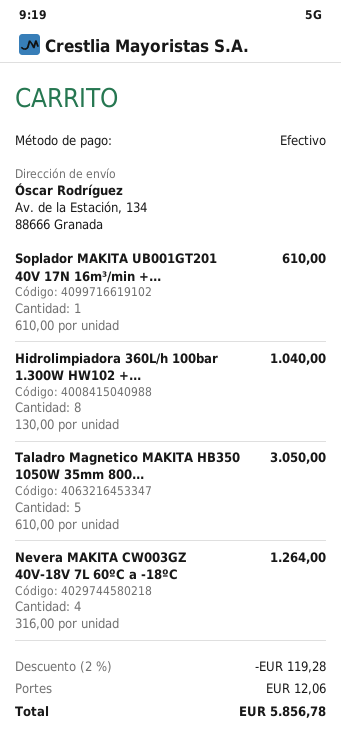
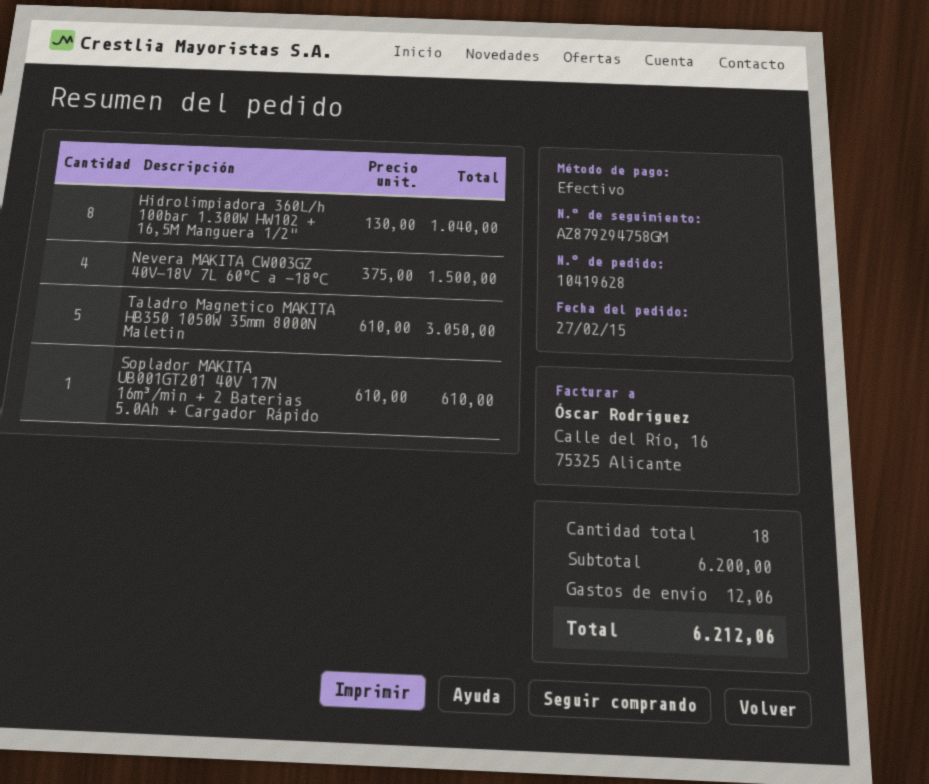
Nevera MAKITA CW003GZ 40V-18V 7L 60ºC a -18ºC: 4 x 316.00 = 1264.00 -> 4 x 375.00 = 1500.00
discount: 2% = 119.28 -> none
total: 5856.78 -> 6212.06

